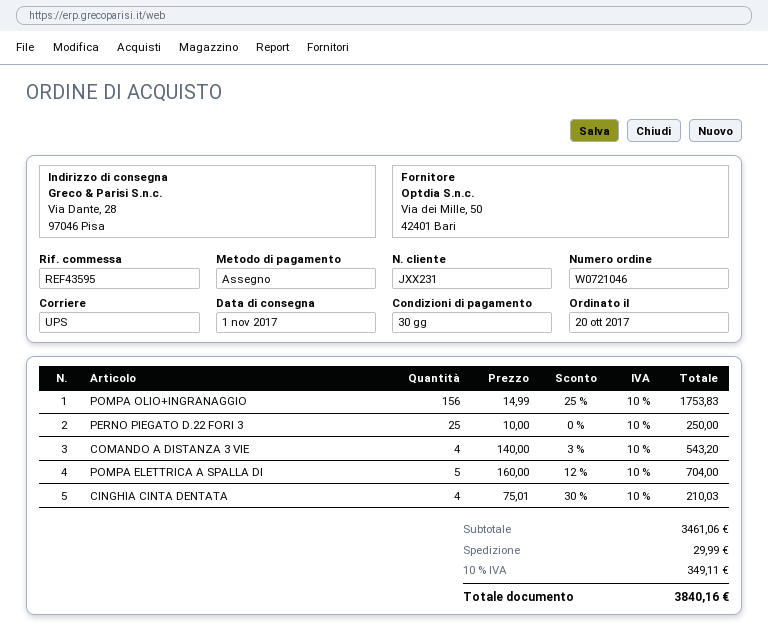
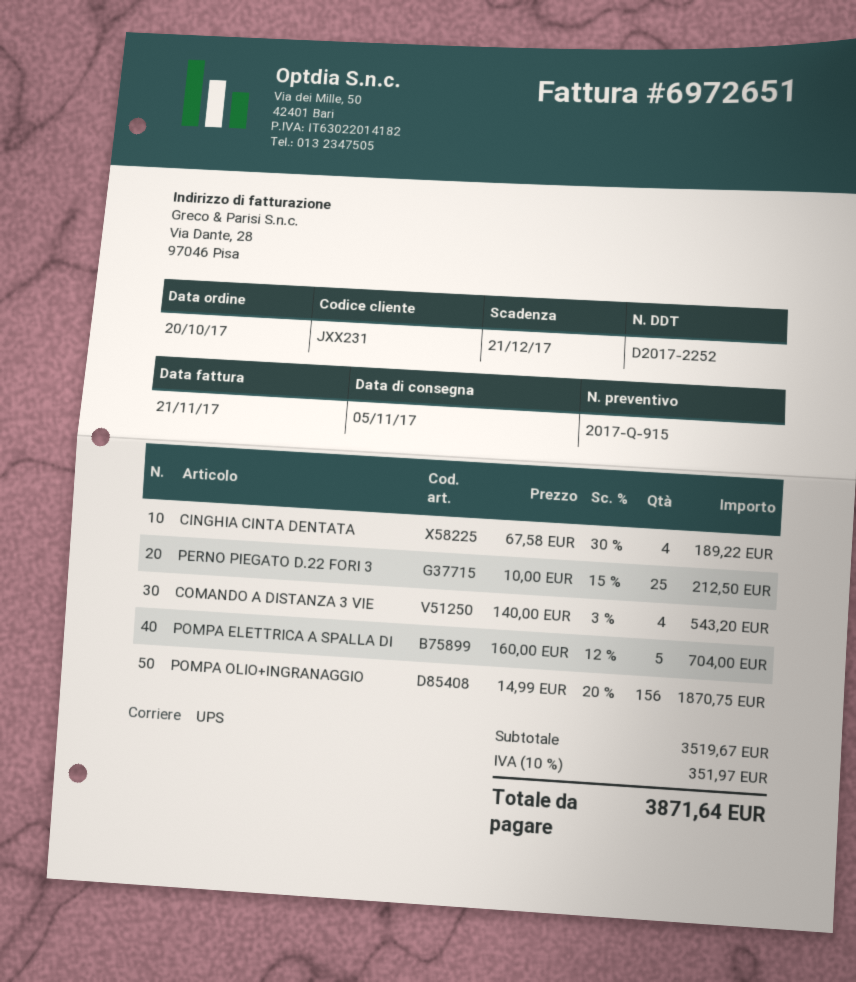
delivery date: 2017-11-01 -> 2017-11-05
POMPA OLIO+INGRANAGGIO: 156 x 14.99 - 25% = 1753.83 -> 156 x 14.99 - 20% = 1870.75
PERNO PIEGATO D.22 FORI 3: 25 x 10.00 = 250.00 -> 25 x 10.00 - 15% = 212.50
CINGHIA CINTA DENTATA: 4 x 75.01 - 30% = 210.03 -> 4 x 67.58 - 30% = 189.22
subtotal: 3461.06 -> 3519.67
shipping: 29.99 -> none
tax: 10% = 349.11 -> 10% = 351.97
total: 3840.16 -> 3871.64

